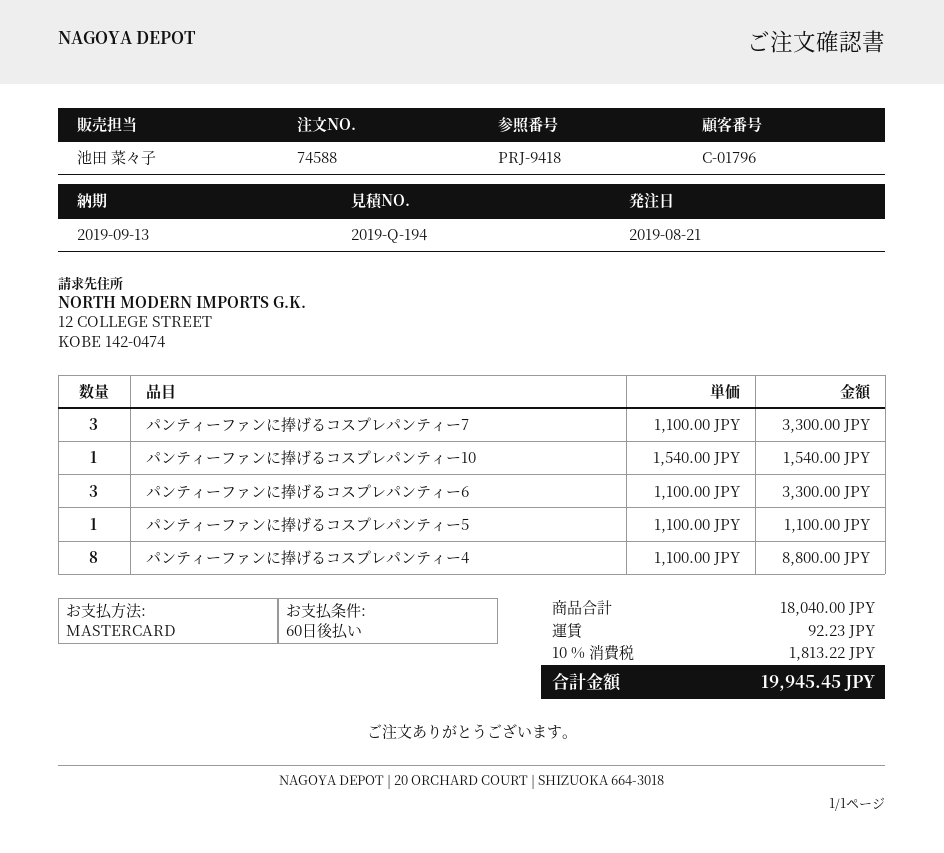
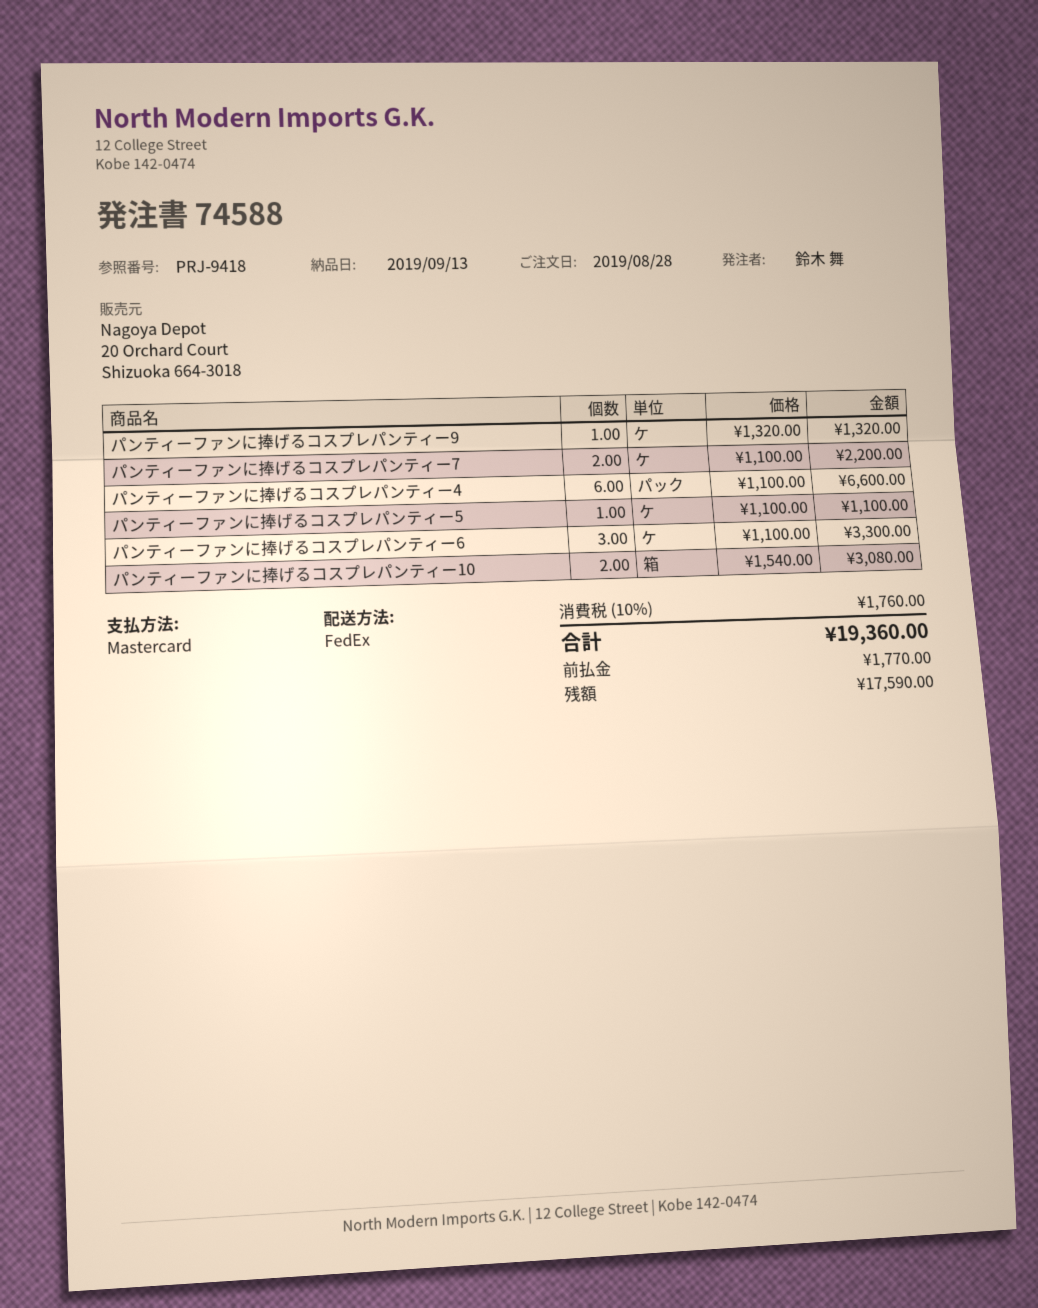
order date: 2019-08-21 -> 2019-08-28
パンティーファンに捧げるコスプレパンティー7: 3 x 1100.00 = 3300.00 -> 2 x 1100.00 = 2200.00
パンティーファンに捧げるコスプレパンティー10: 1 x 1540.00 = 1540.00 -> 2 x 1540.00 = 3080.00
パンティーファンに捧げるコスプレパンティー4: 8 x 1100.00 = 8800.00 -> 6 x 1100.00 = 6600.00
パンティーファンに捧げるコスプレパンティー9: none -> 1 x 1320.00 = 1320.00
shipping: 92.23 -> none
tax: 10% = 1813.22 -> 10% = 1760.00
total: 19945.45 -> 19360.00

